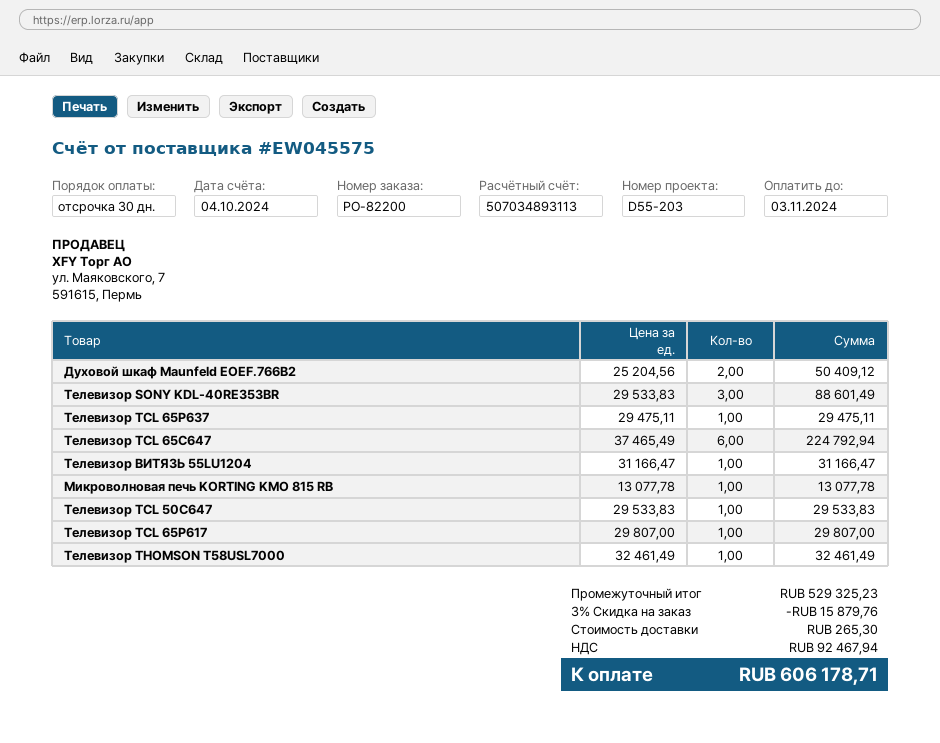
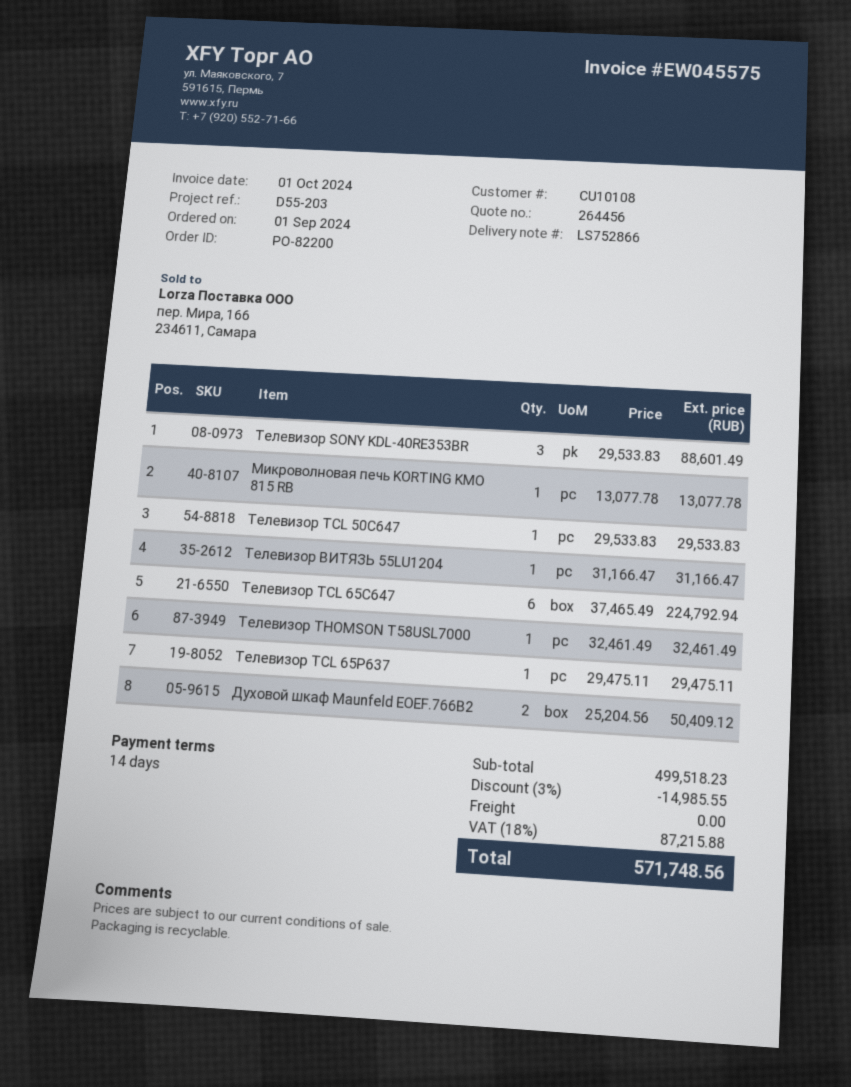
invoice date: 2024-10-04 -> 2024-10-01
payment terms: 30 days -> 14 days
Телевизор TCL 65P617: 1 x 29807.00 = 29807.00 -> none
subtotal: 529325.23 -> 499518.23
discount: 3% = 15879.76 -> 3% = 14985.55
shipping: 265.30 -> 0.00
tax: 92467.94 -> 87215.88
total: 606178.71 -> 571748.56

